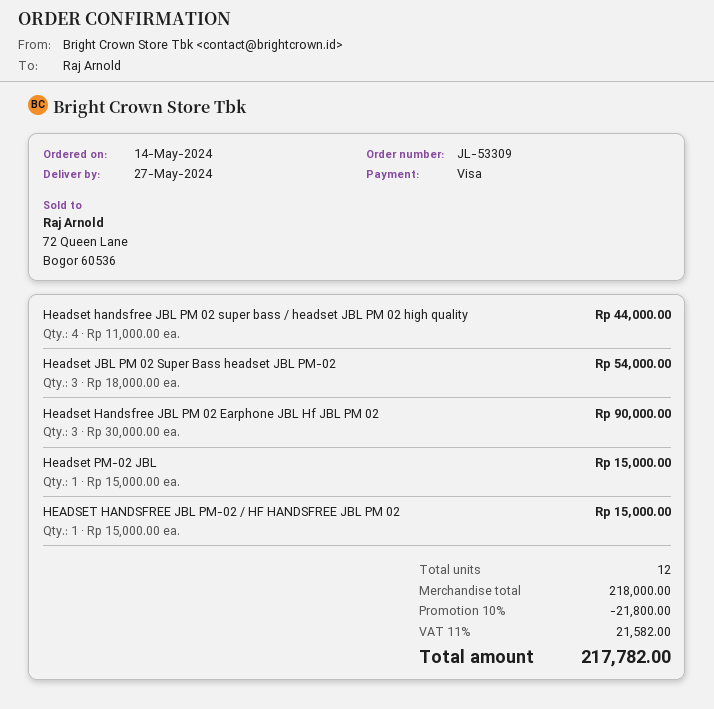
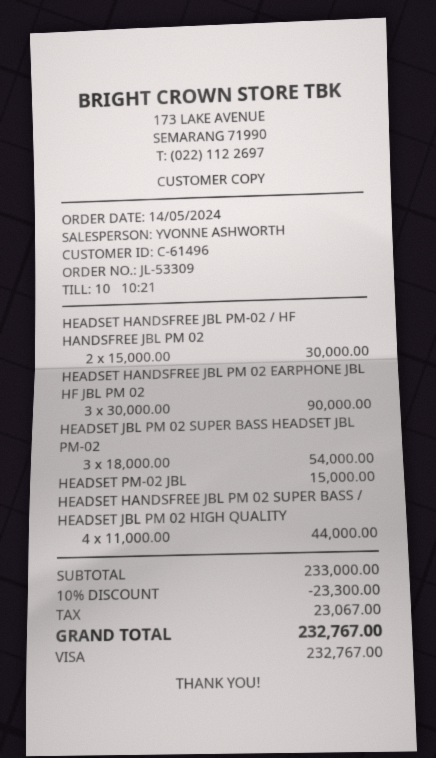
HEADSET HANDSFREE JBL PM-02 / HF HANDSFREE JBL PM 02: 1 x 15000.00 = 15000.00 -> 2 x 15000.00 = 30000.00
subtotal: 218000.00 -> 233000.00
discount: 10% = 21800.00 -> 10% = 23300.00
tax: 21582.00 -> 23067.00
total: 217782.00 -> 232767.00

